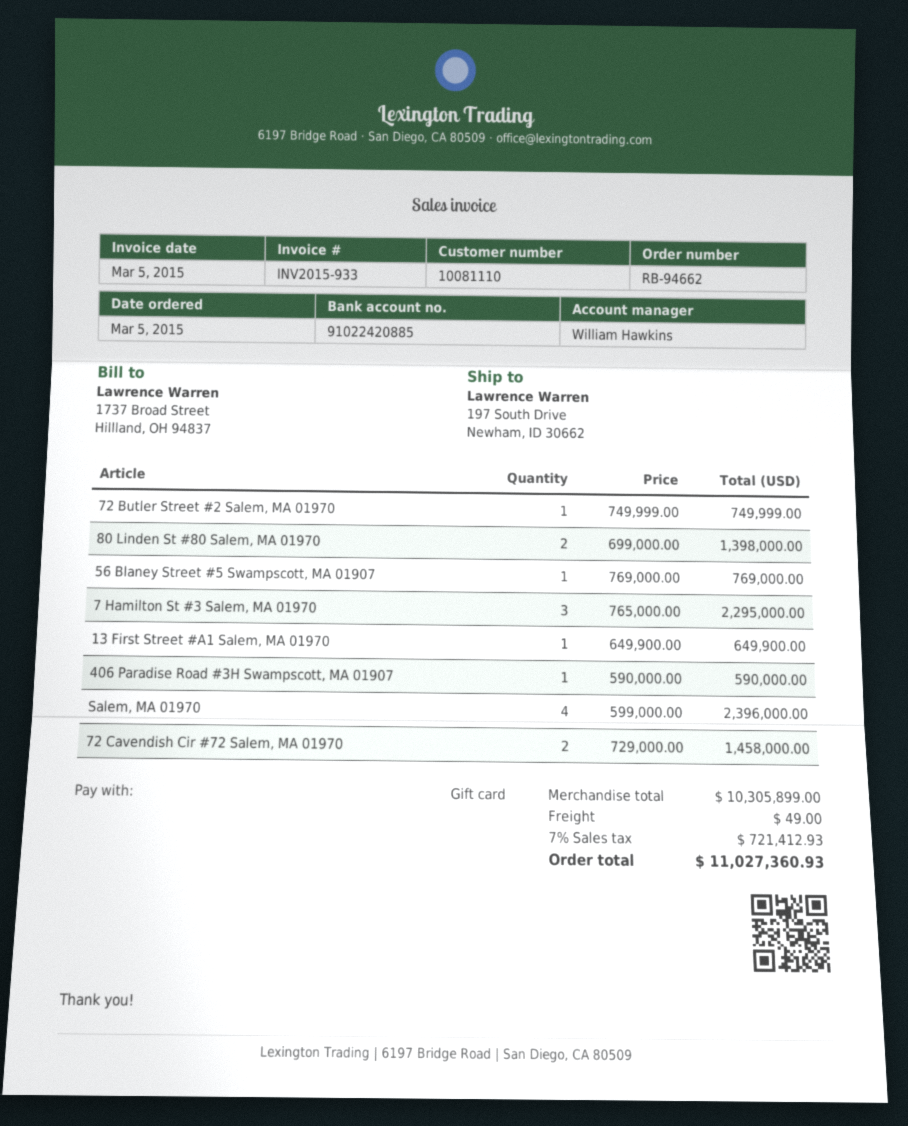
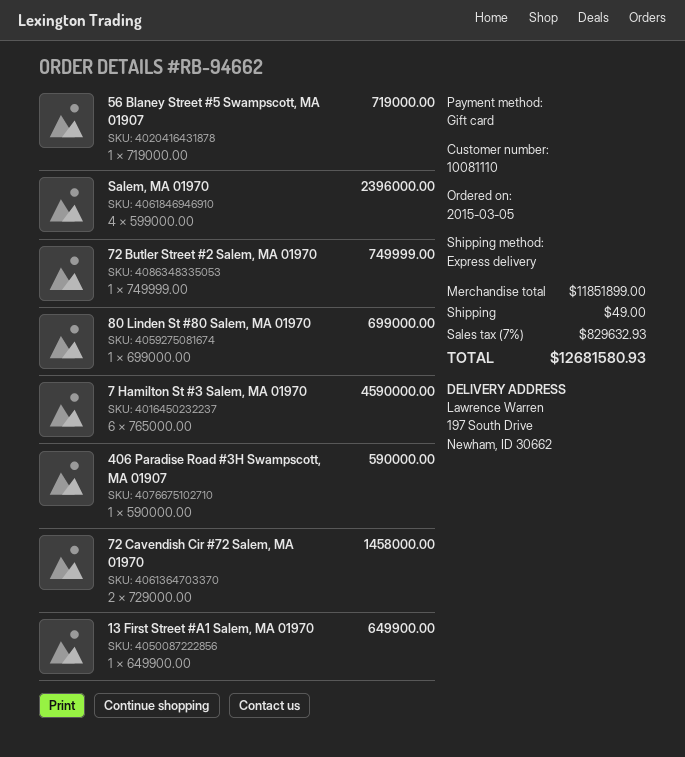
80 Linden St #80 Salem, MA 01970: 2 x 699000.00 = 1398000.00 -> 1 x 699000.00 = 699000.00
56 Blaney Street #5 Swampscott, MA 01907: 1 x 769000.00 = 769000.00 -> 1 x 719000.00 = 719000.00
7 Hamilton St #3 Salem, MA 01970: 3 x 765000.00 = 2295000.00 -> 6 x 765000.00 = 4590000.00
subtotal: 10305899.00 -> 11851899.00
tax: 7% = 721412.93 -> 7% = 829632.93
total: 11027360.93 -> 12681580.93

